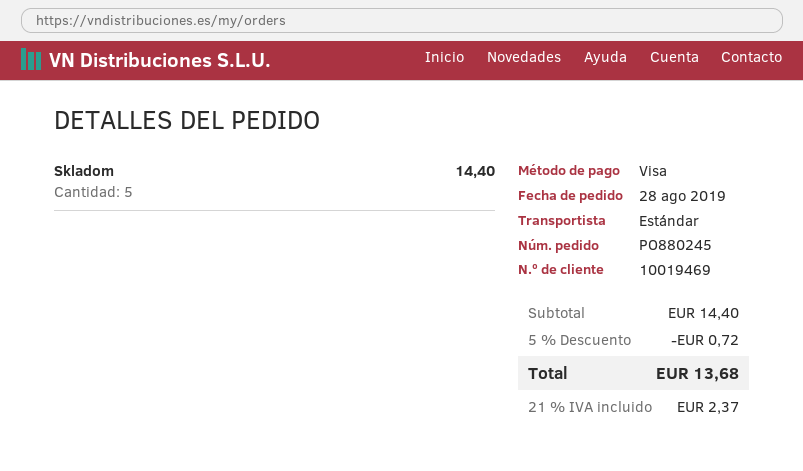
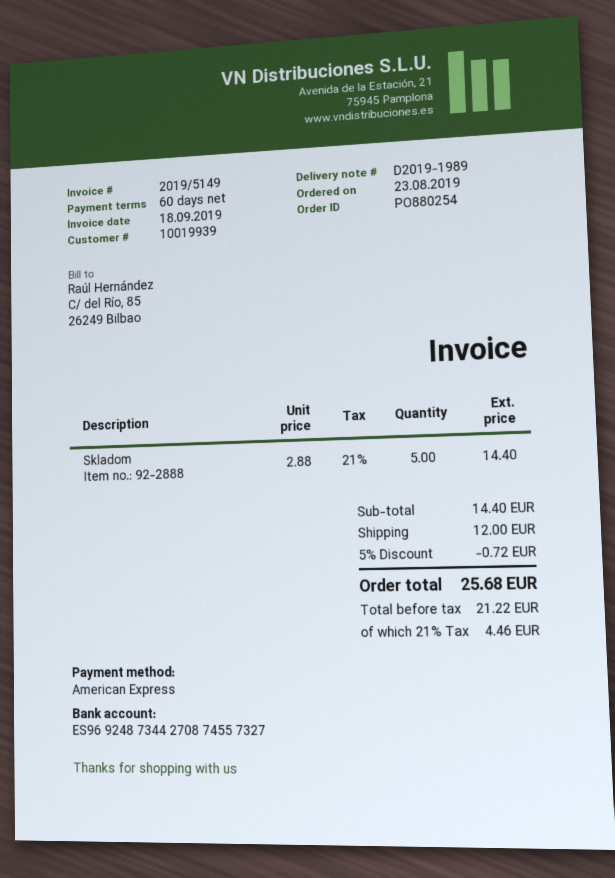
order number: PO880245 -> PO880254
order date: 2019-08-28 -> 2019-08-23
customer number: 10019469 -> 10019939
payment method: Visa -> American Express
shipping: none -> 12.00
tax: 21% = 2.37 -> 21% = 4.46
total: 13.68 -> 25.68

